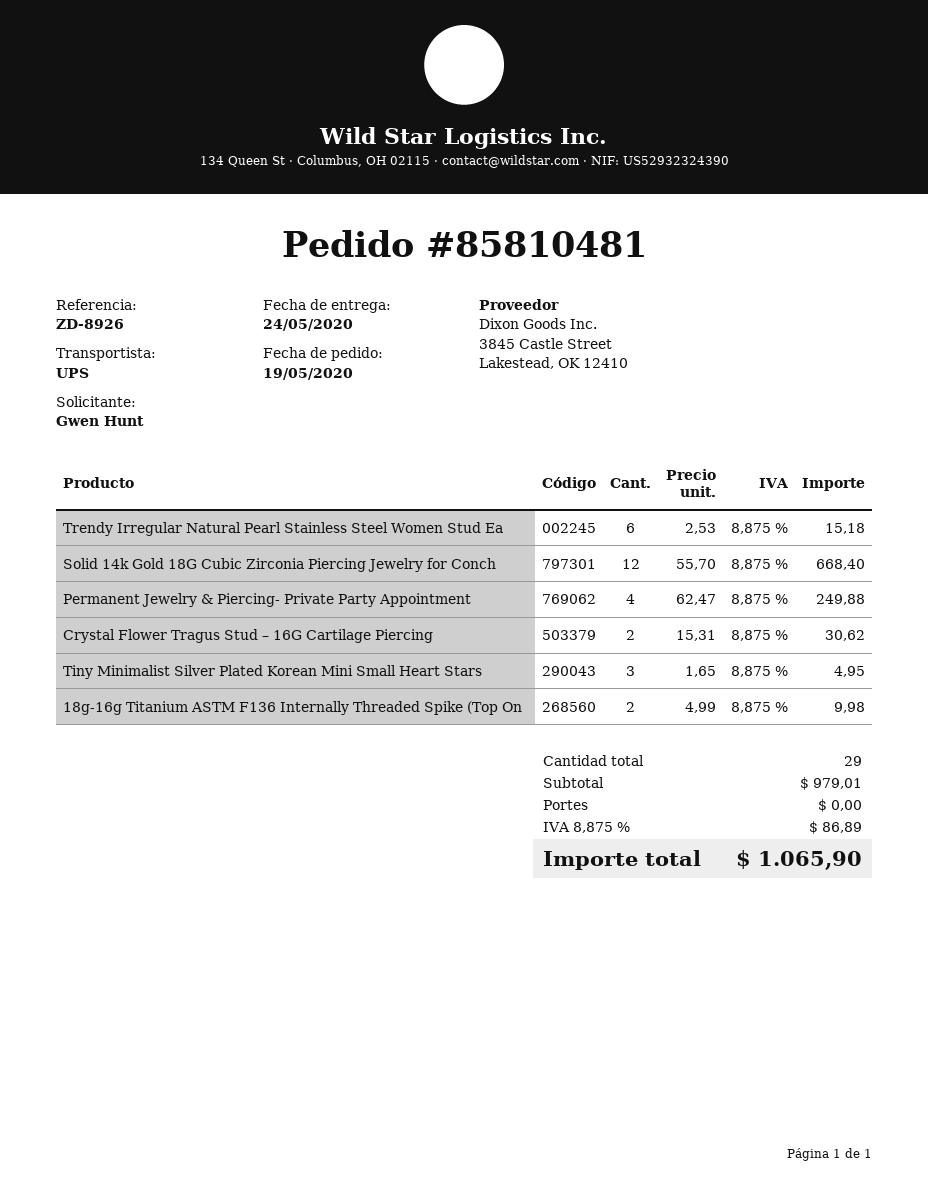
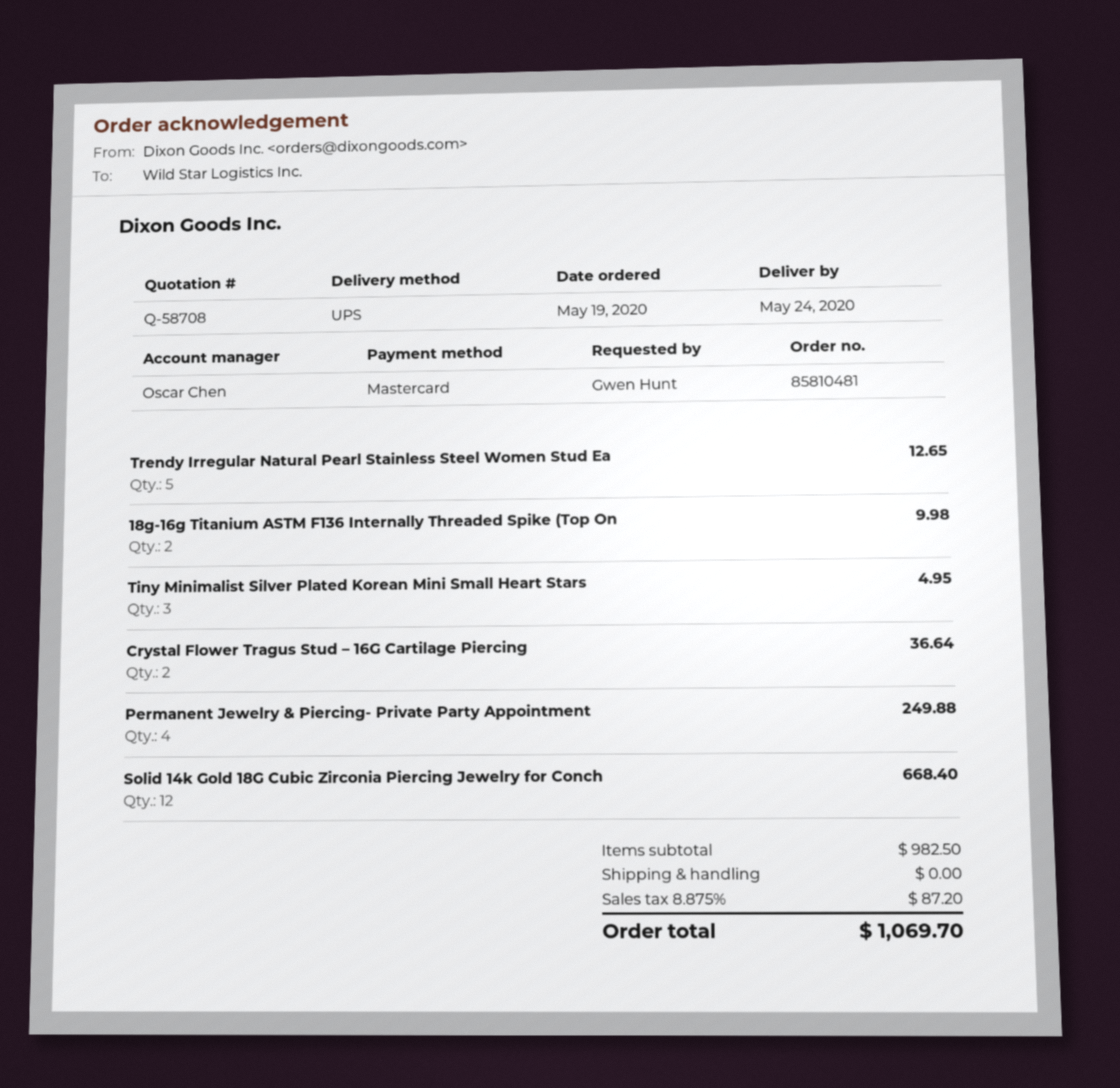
Trendy Irregular Natural Pearl Stainless Steel Women Stud Ea: 6 for 15.18 -> 5 for 12.65
Crystal Flower Tragus Stud – 16G Cartilage Piercing: 2 for 30.62 -> 2 for 36.64
subtotal: 979.01 -> 982.50
tax: 8.875% = 86.89 -> 8.875% = 87.20
total: 1065.90 -> 1069.70

